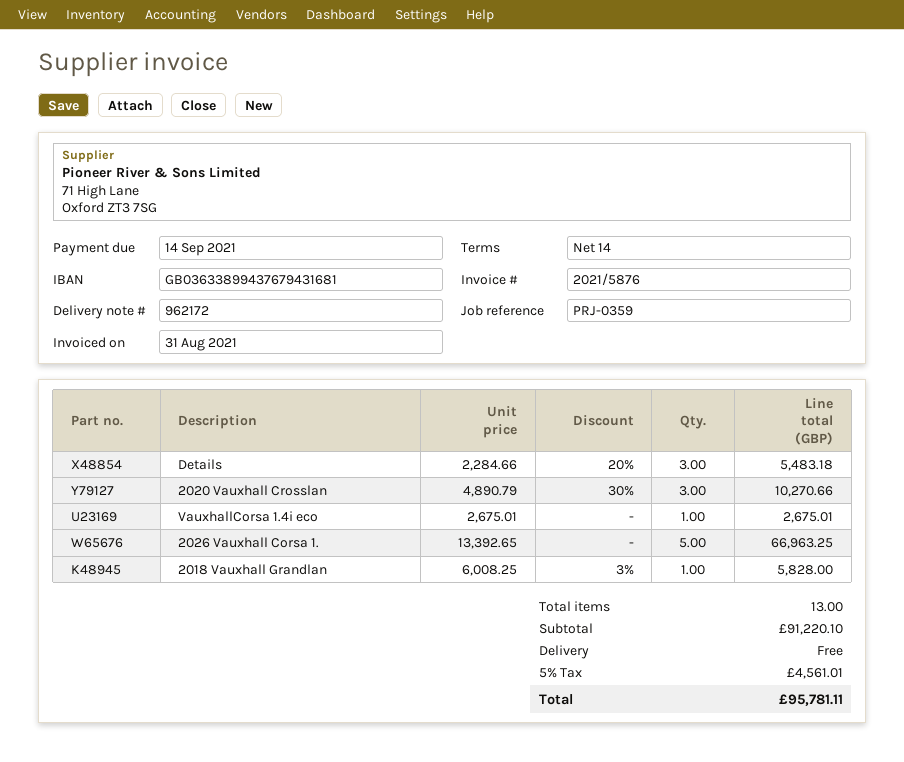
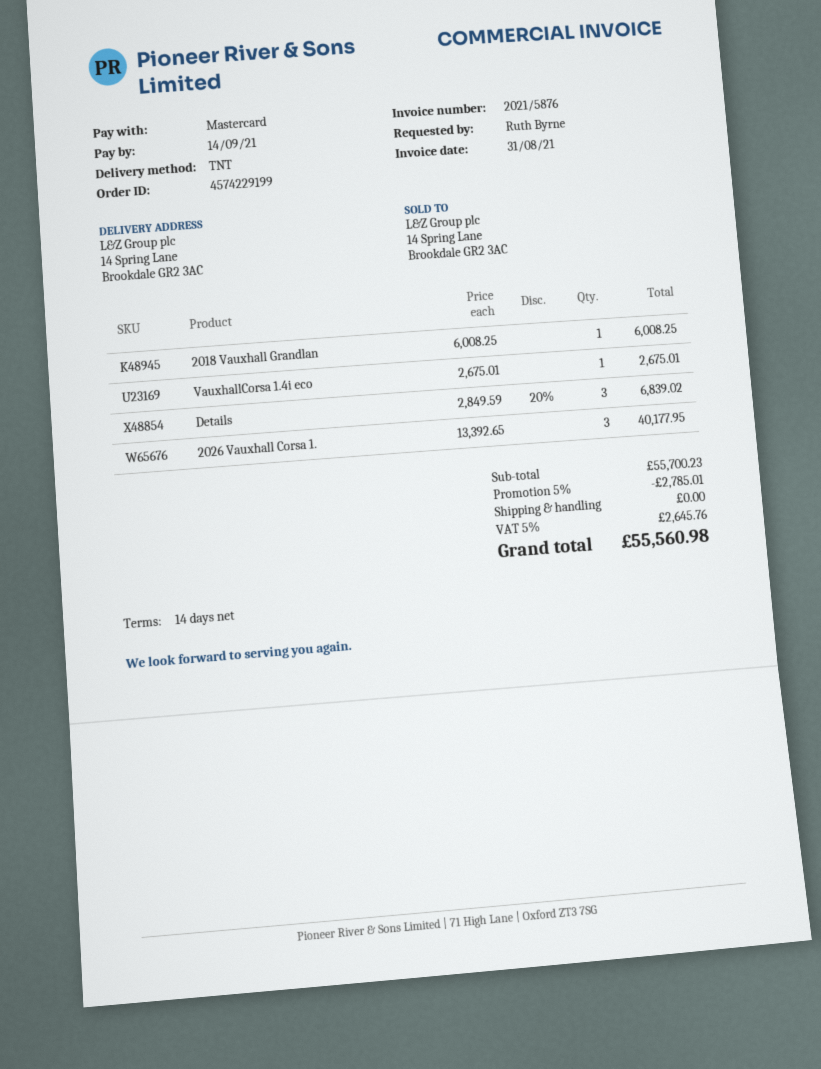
Details: 3 x 2284.66 - 20% = 5483.18 -> 3 x 2849.59 - 20% = 6839.02
2020 Vauxhall Crosslan: 3 x 4890.79 - 30% = 10270.66 -> none
2026 Vauxhall Corsa 1.: 5 x 13392.65 = 66963.25 -> 3 x 13392.65 = 40177.95
2018 Vauxhall Grandlan: 1 x 6008.25 - 3% = 5828.00 -> 1 x 6008.25 = 6008.25
subtotal: 91220.10 -> 55700.23
discount: none -> 5% = 2785.01
tax: 5% = 4561.01 -> 5% = 2645.76
total: 95781.11 -> 55560.98

